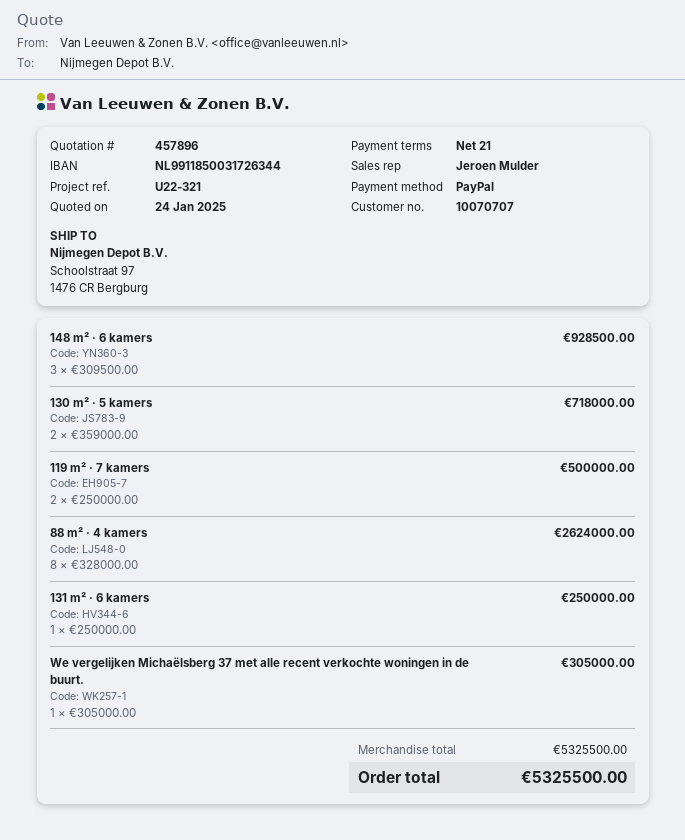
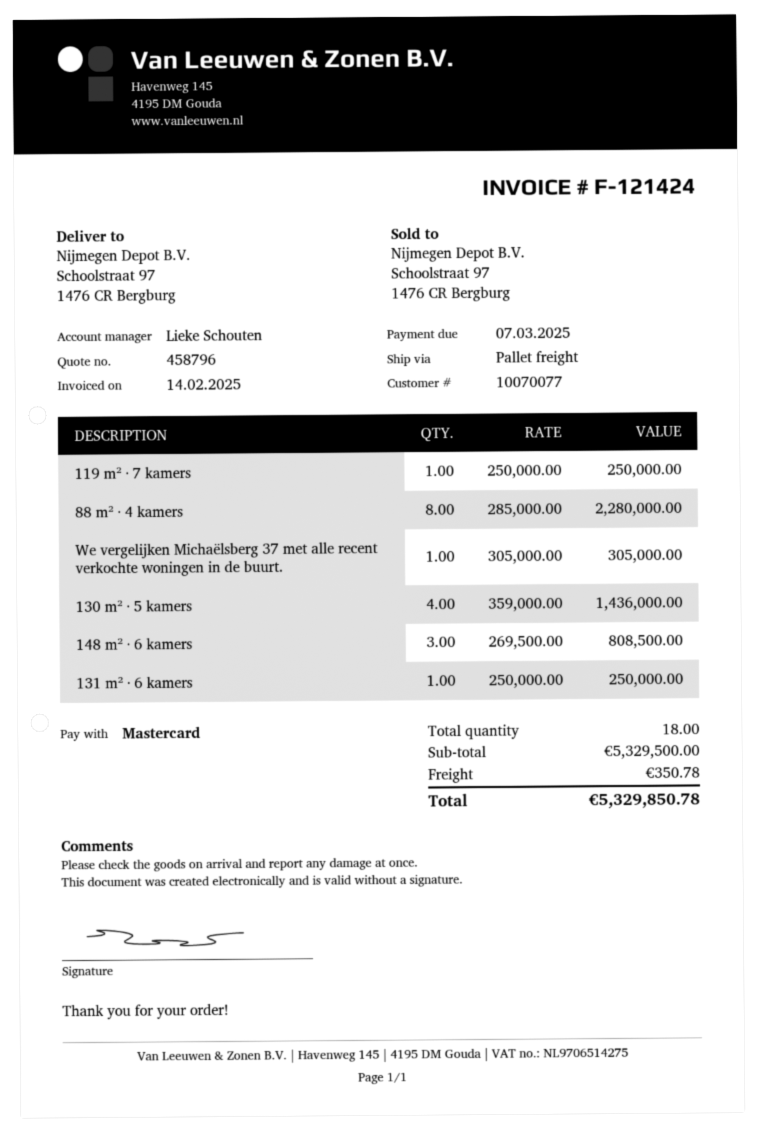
quote number: 457896 -> 458796
customer number: 10070707 -> 10070077
sales rep: Jeroen Mulder -> Lieke Schouten
payment method: PayPal -> Mastercard
148 m² · 6 kamers: 3 x 309500.00 = 928500.00 -> 3 x 269500.00 = 808500.00
130 m² · 5 kamers: 2 x 359000.00 = 718000.00 -> 4 x 359000.00 = 1436000.00
119 m² · 7 kamers: 2 x 250000.00 = 500000.00 -> 1 x 250000.00 = 250000.00
88 m² · 4 kamers: 8 x 328000.00 = 2624000.00 -> 8 x 285000.00 = 2280000.00
subtotal: 5325500.00 -> 5329500.00
shipping: none -> 350.78
total: 5325500.00 -> 5329850.78

